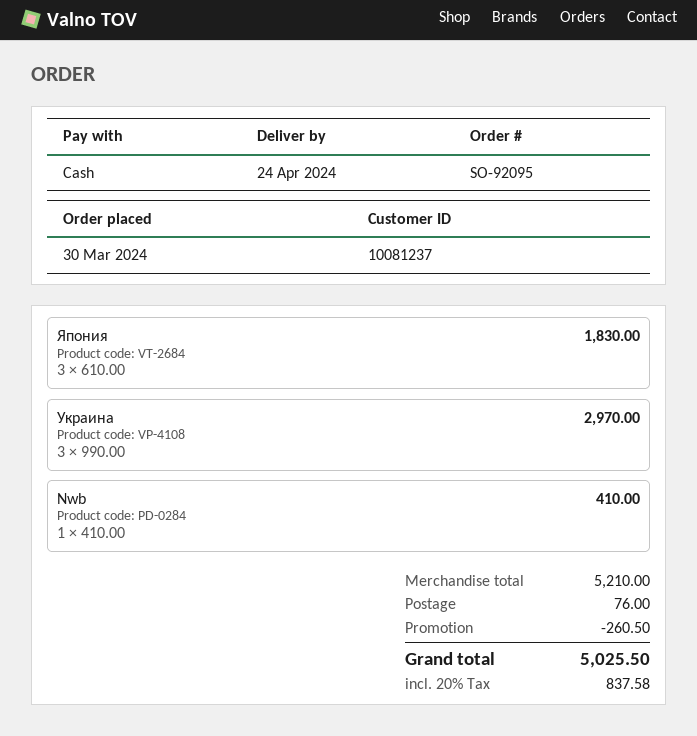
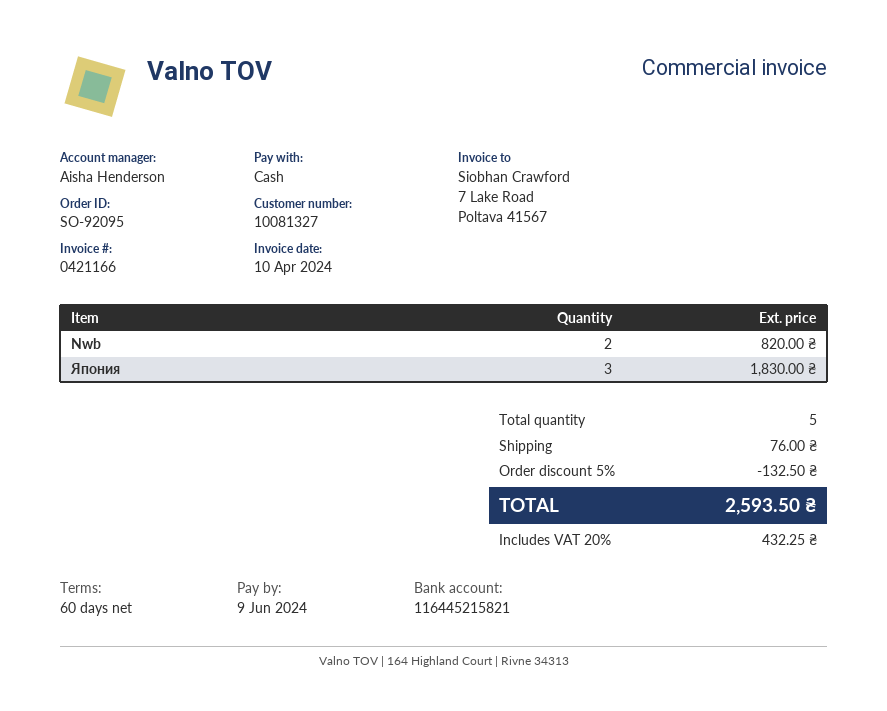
customer number: 10081237 -> 10081327
Украина: 3 for 2970.00 -> none
Nwb: 1 for 410.00 -> 2 for 820.00
discount: 260.50 -> 132.50
tax: 20% = 837.58 -> 20% = 432.25
total: 5025.50 -> 2593.50

